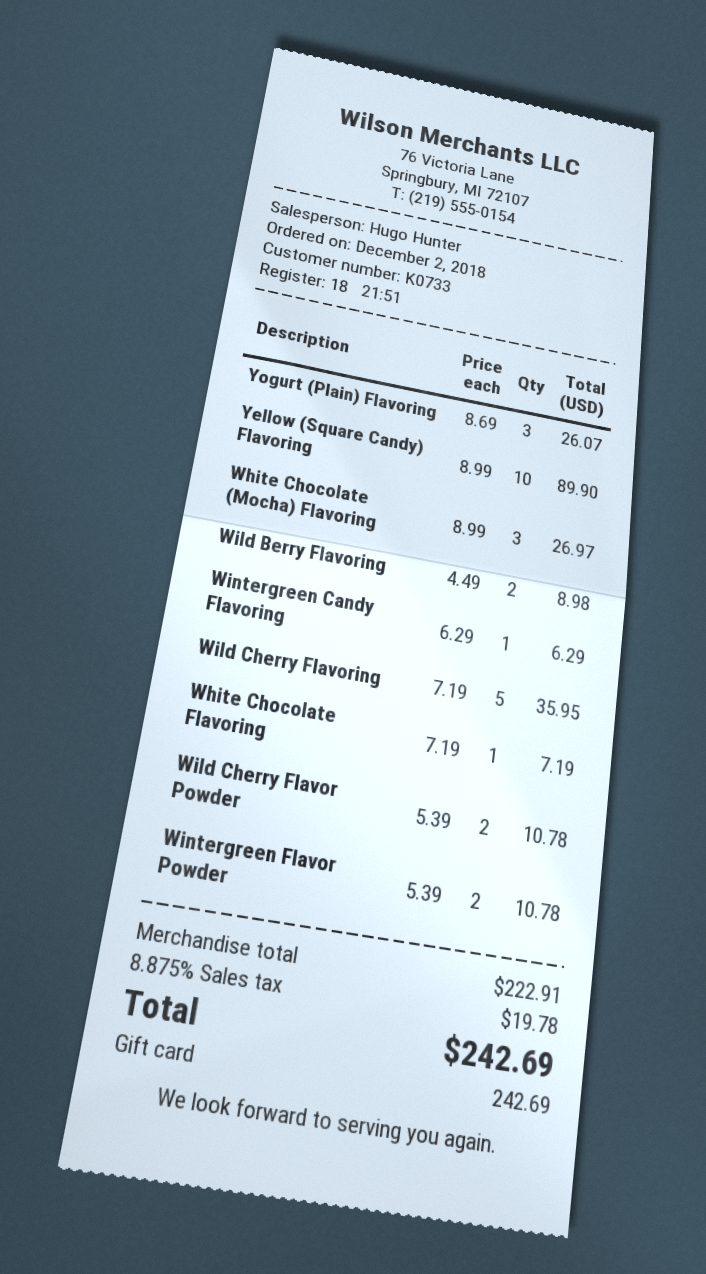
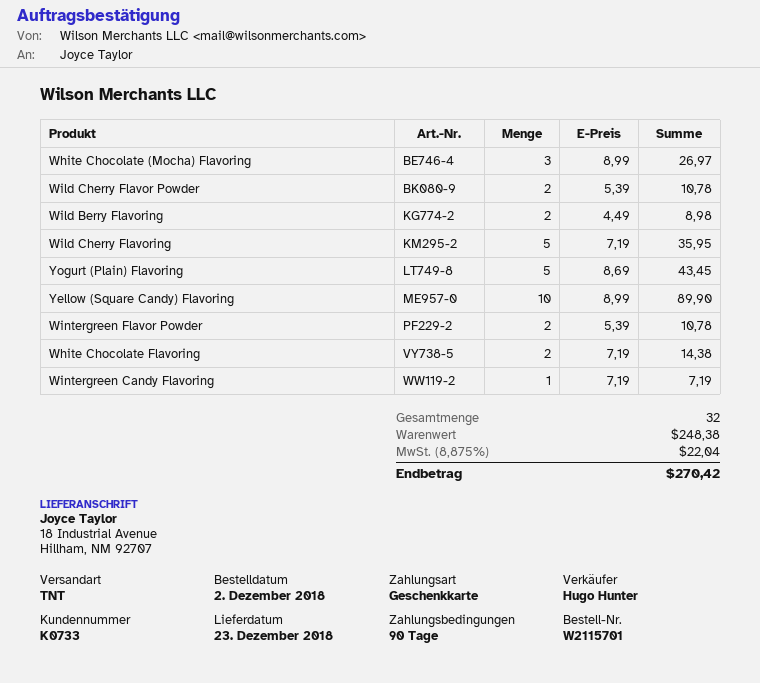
Yogurt (Plain) Flavoring: 3 x 8.69 = 26.07 -> 5 x 8.69 = 43.45
Wintergreen Candy Flavoring: 1 x 6.29 = 6.29 -> 1 x 7.19 = 7.19
White Chocolate Flavoring: 1 x 7.19 = 7.19 -> 2 x 7.19 = 14.38
subtotal: 222.91 -> 248.38
tax: 8.875% = 19.78 -> 8.875% = 22.04
total: 242.69 -> 270.42

